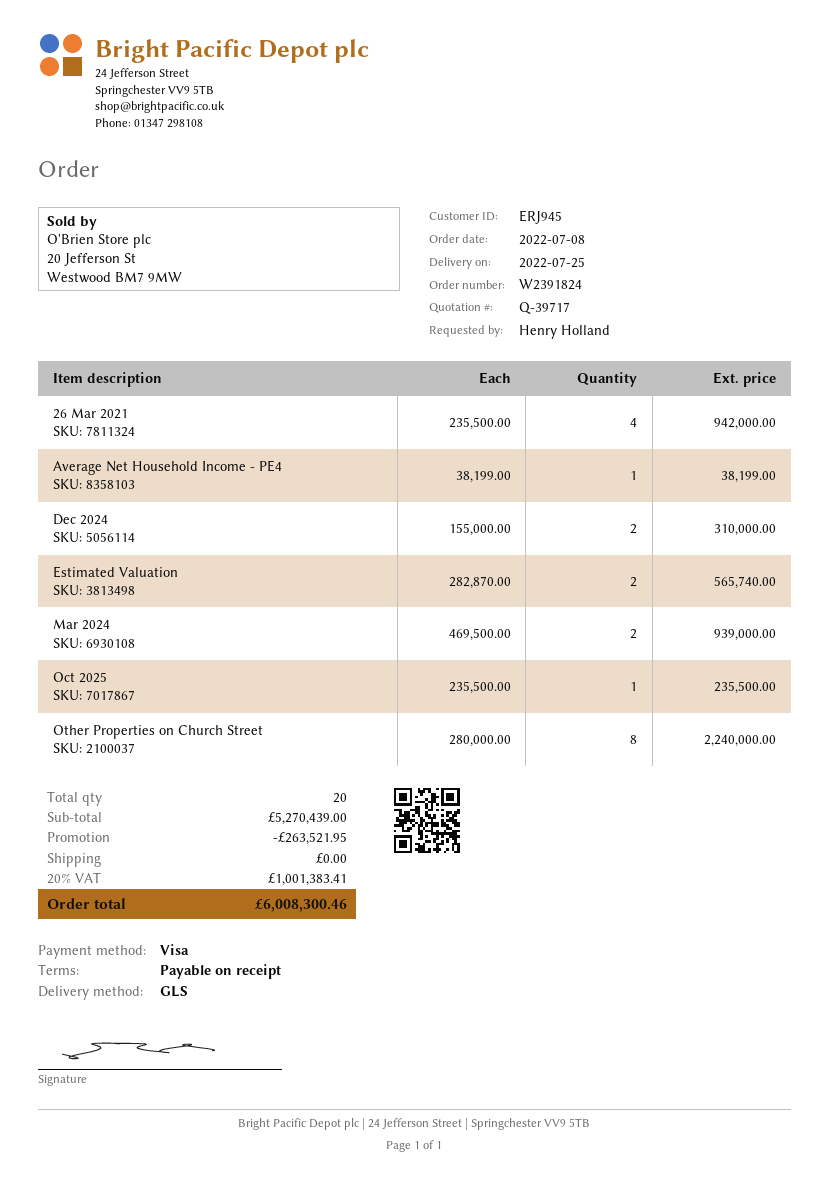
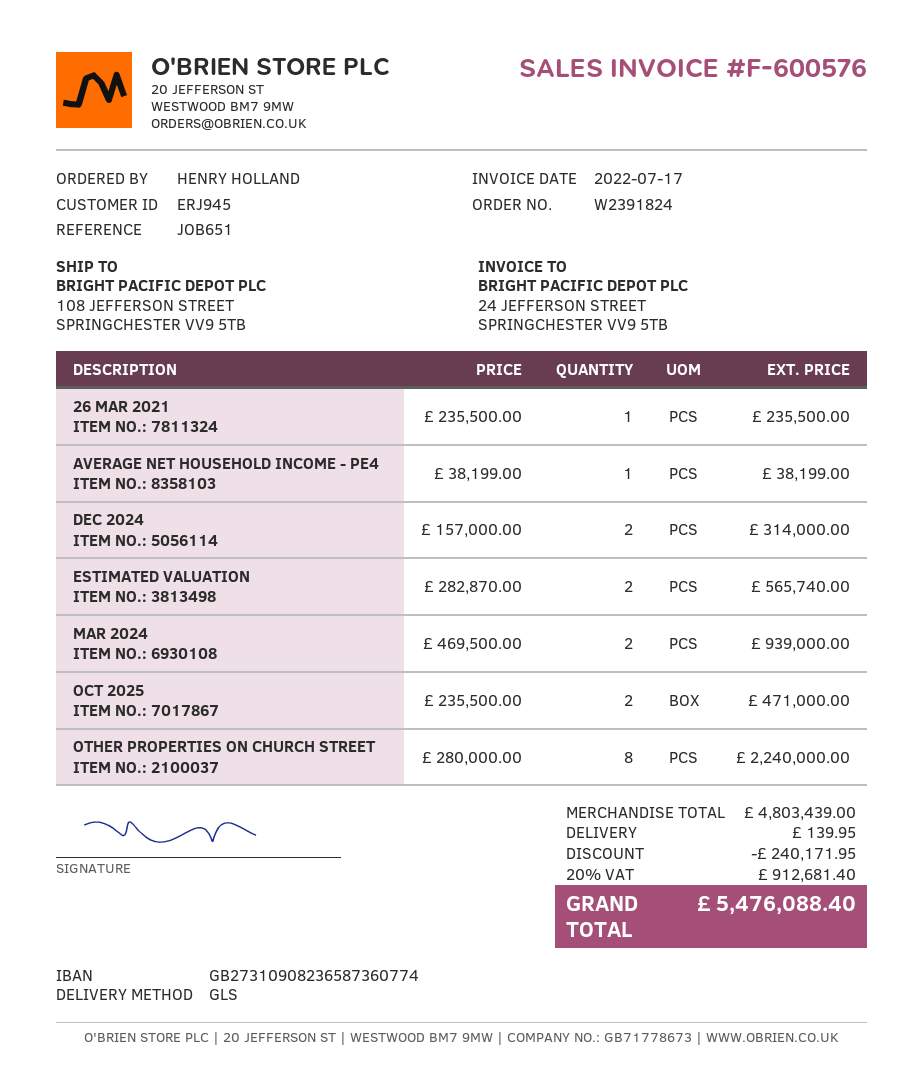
26 Mar 2021: 4 x 235500.00 = 942000.00 -> 1 x 235500.00 = 235500.00
Dec 2024: 2 x 155000.00 = 310000.00 -> 2 x 157000.00 = 314000.00
Oct 2025: 1 x 235500.00 = 235500.00 -> 2 x 235500.00 = 471000.00
subtotal: 5270439.00 -> 4803439.00
discount: 263521.95 -> 240171.95
shipping: 0.00 -> 139.95
tax: 20% = 1001383.41 -> 20% = 912681.40
total: 6008300.46 -> 5476088.40

